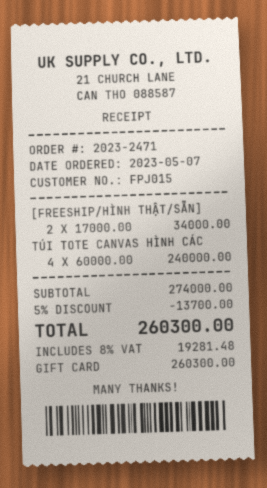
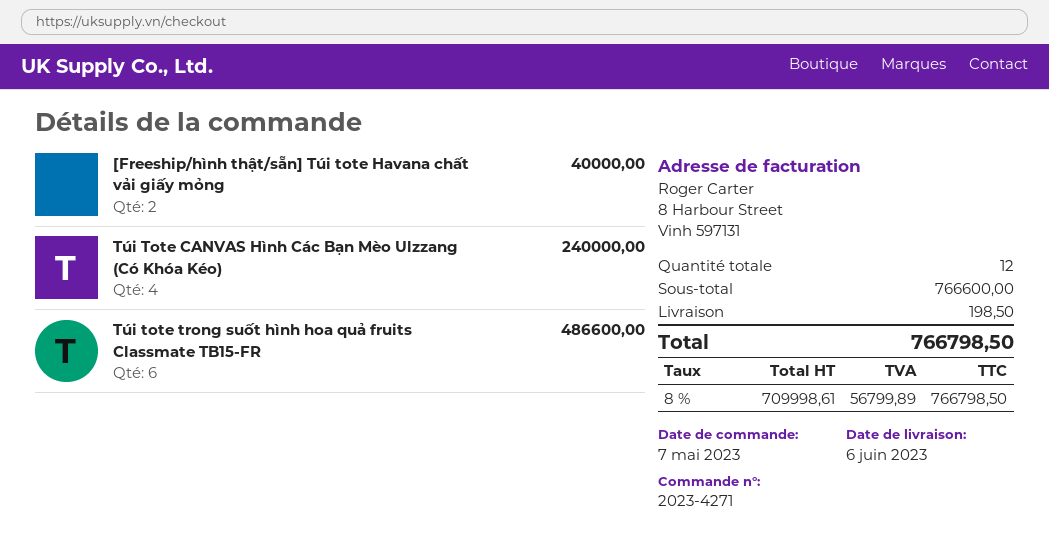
order number: 2023-2471 -> 2023-4271
[FREESHIP/HÌNH THẬT/SẴN]: 2 for 34000.00 -> 2 for 40000.00
Túi tote trong suốt hình hoa quả fruits Classmate TB15-FR: none -> 6 for 486600.00
subtotal: 274000.00 -> 766600.00
discount: 5% = 13700.00 -> none
shipping: none -> 198.50
tax: 8% = 19281.48 -> 8% = 56799.89
total: 260300.00 -> 766798.50

